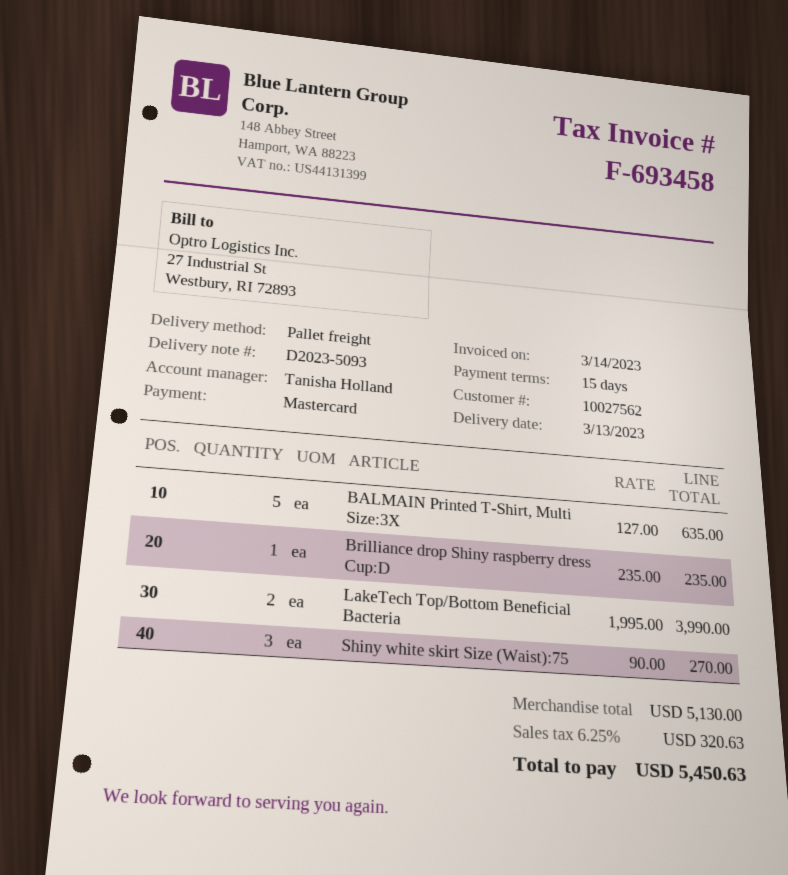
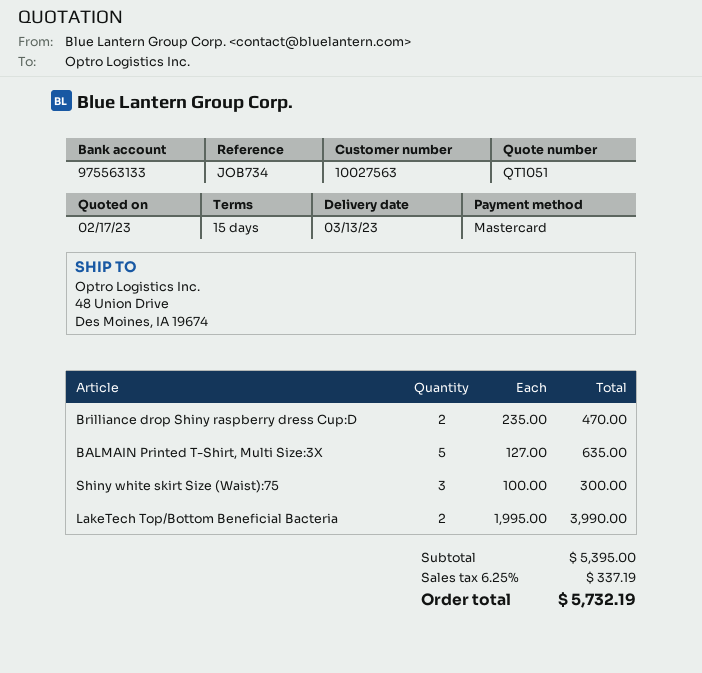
customer number: 10027562 -> 10027563
Brilliance drop Shiny raspberry dress Cup:D: 1 x 235.00 = 235.00 -> 2 x 235.00 = 470.00
Shiny white skirt Size (Waist):75: 3 x 90.00 = 270.00 -> 3 x 100.00 = 300.00
subtotal: 5130.00 -> 5395.00
tax: 6.25% = 320.63 -> 6.25% = 337.19
total: 5450.63 -> 5732.19

